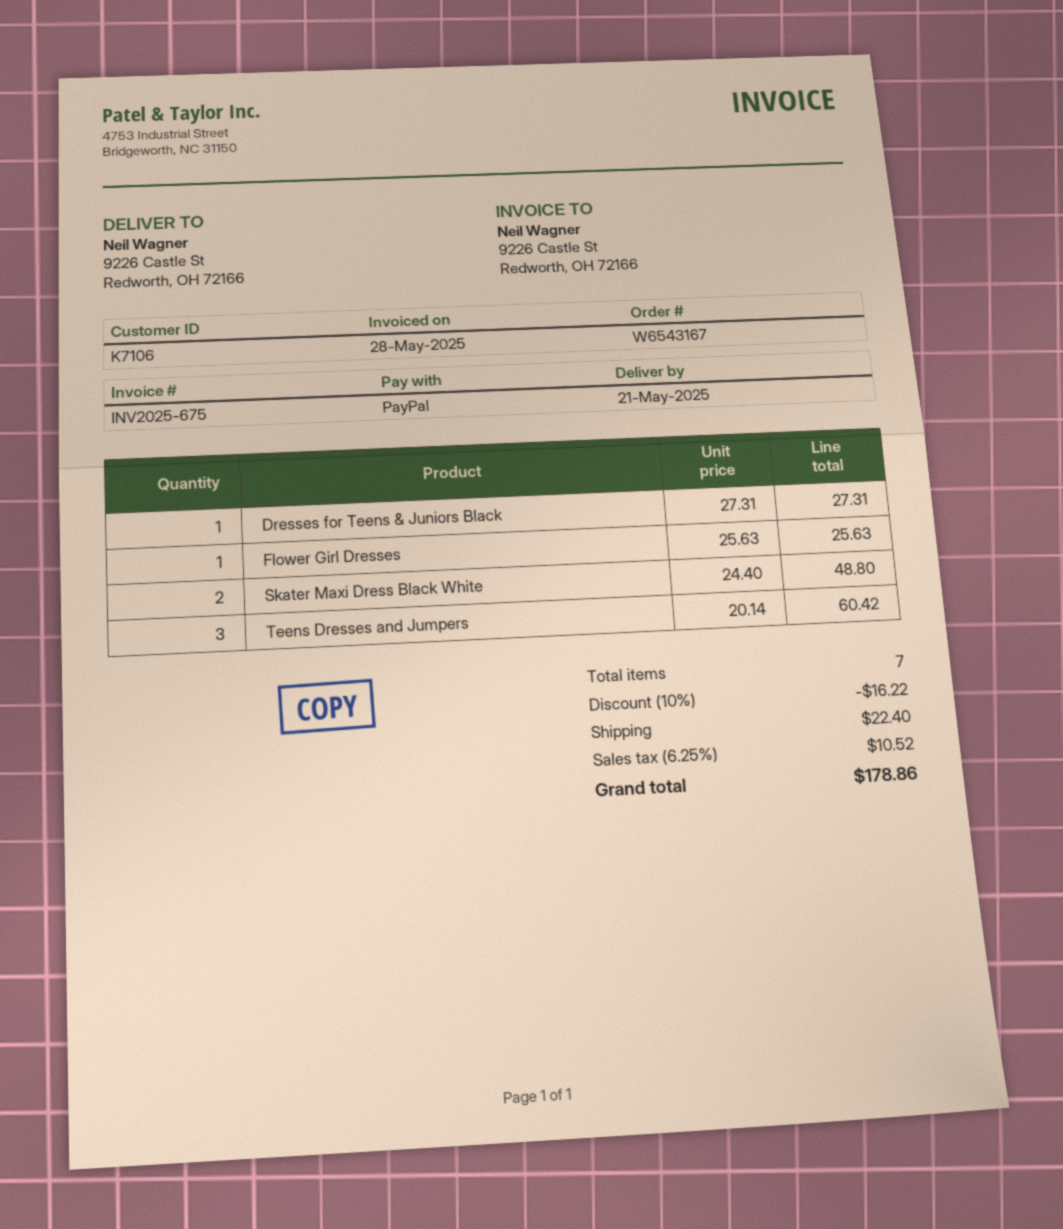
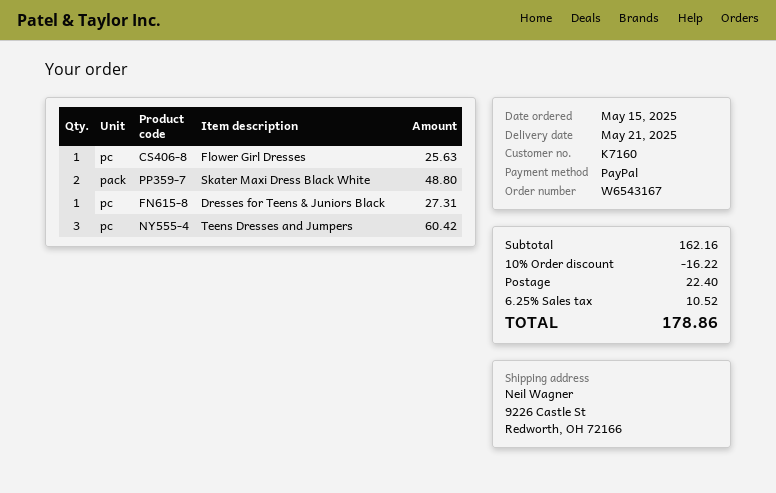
customer number: K7106 -> K7160

